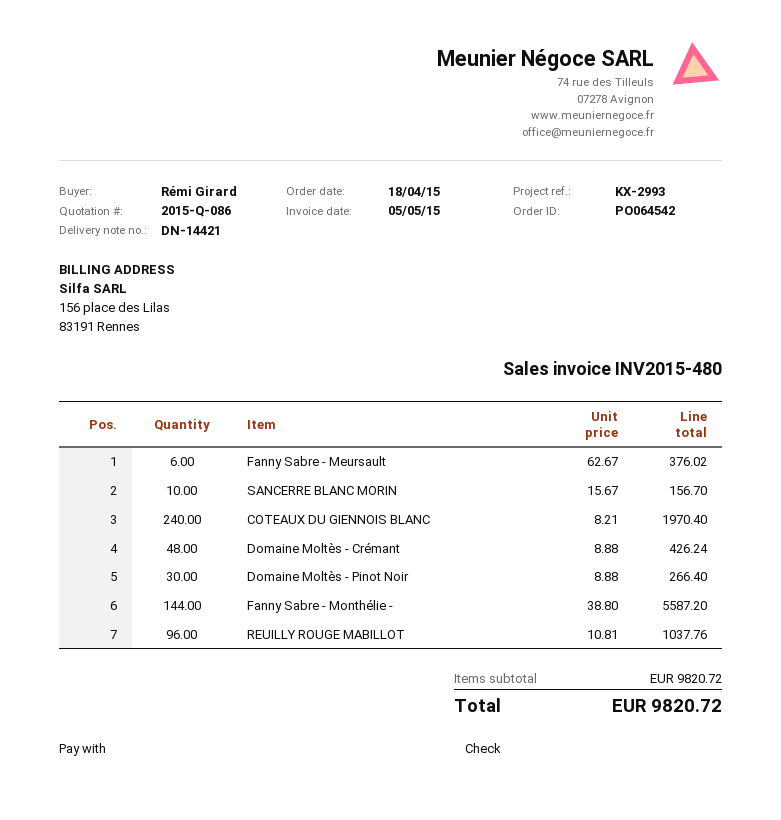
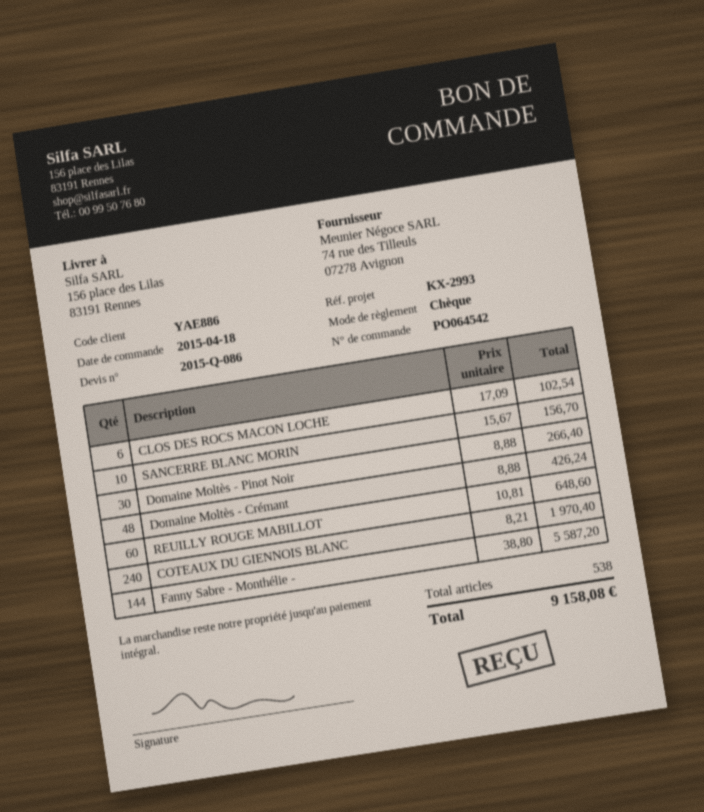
Fanny Sabre - Meursault: 6 x 62.67 = 376.02 -> none
REUILLY ROUGE MABILLOT: 96 x 10.81 = 1037.76 -> 60 x 10.81 = 648.60
CLOS DES ROCS MACON LOCHE: none -> 6 x 17.09 = 102.54
total: 9820.72 -> 9158.08

